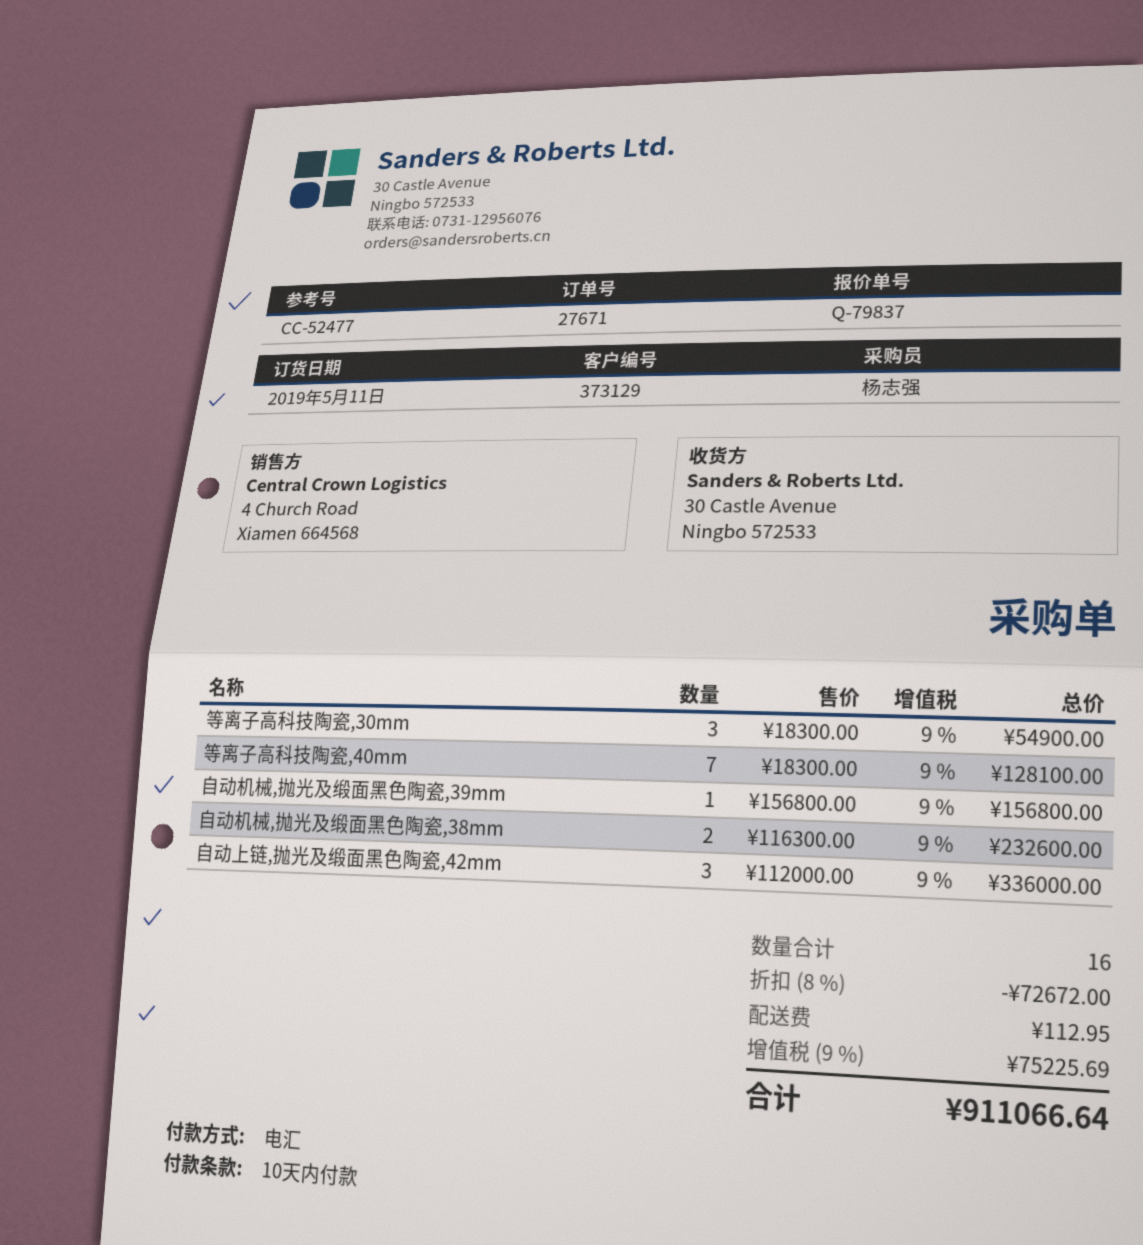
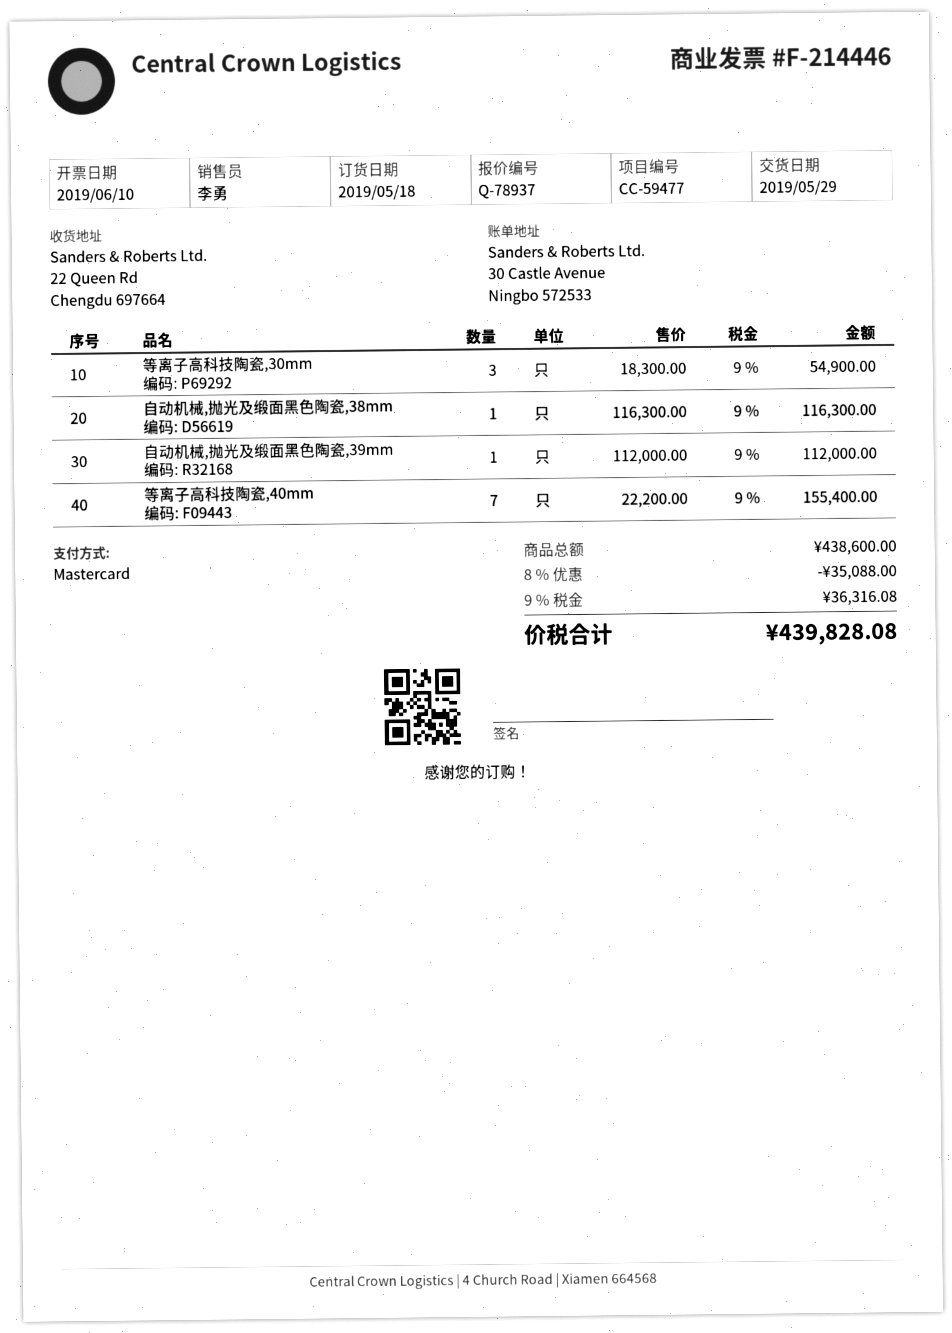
quote number: Q-79837 -> Q-78937
order date: 2019-05-11 -> 2019-05-18
reference: CC-52477 -> CC-59477
payment method: bank transfer -> Mastercard
ship to: 30 Castle Avenue, Ningbo 572533 -> 22 Queen Rd, Chengdu 697664
等离子高科技陶瓷,40mm: 7 x 18300.00 = 128100.00 -> 7 x 22200.00 = 155400.00
自动机械,抛光及缎面黑色陶瓷,39mm: 1 x 156800.00 = 156800.00 -> 1 x 112000.00 = 112000.00
自动机械,抛光及缎面黑色陶瓷,38mm: 2 x 116300.00 = 232600.00 -> 1 x 116300.00 = 116300.00
自动上链,抛光及缎面黑色陶瓷,42mm: 3 x 112000.00 = 336000.00 -> none
discount: 8% = 72672.00 -> 8% = 35088.00
shipping: 112.95 -> none
tax: 9% = 75225.69 -> 9% = 36316.08
total: 911066.64 -> 439828.08

